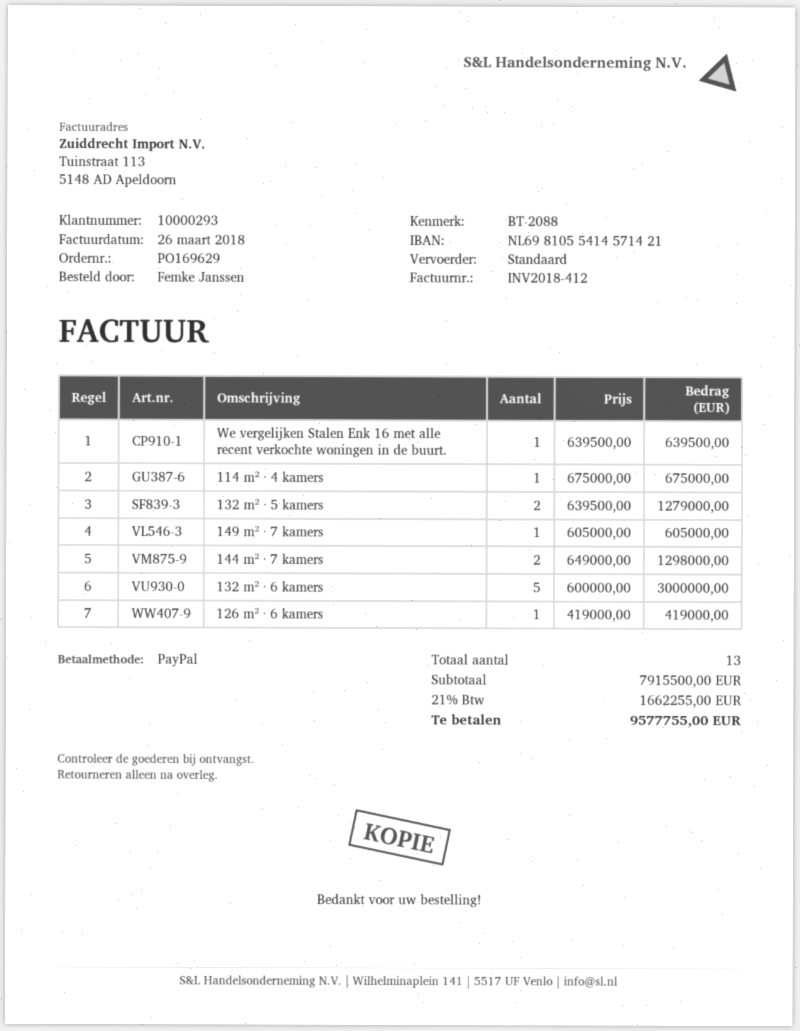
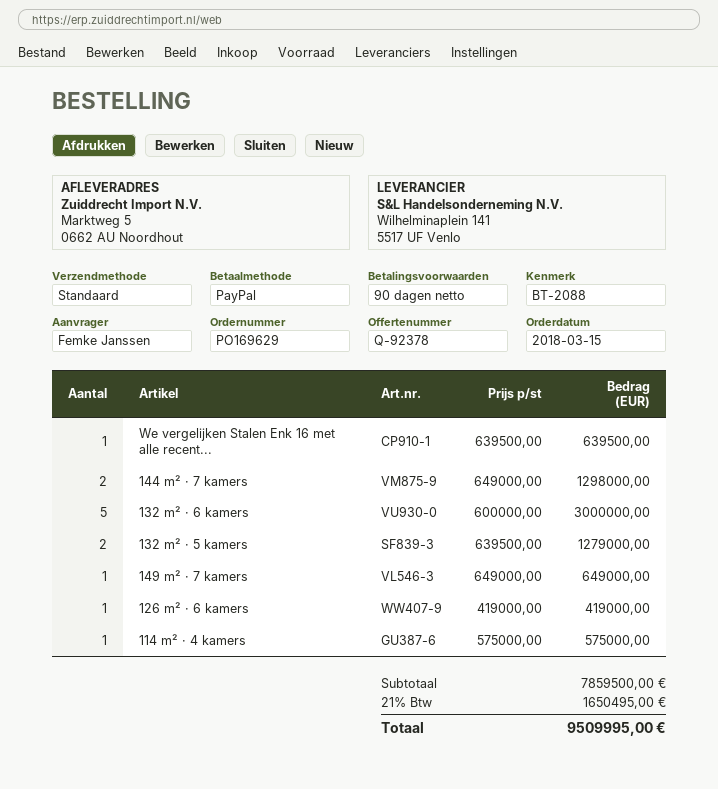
114 m² · 4 kamers: 1 x 675000.00 = 675000.00 -> 1 x 575000.00 = 575000.00
149 m² · 7 kamers: 1 x 605000.00 = 605000.00 -> 1 x 649000.00 = 649000.00
subtotal: 7915500.00 -> 7859500.00
tax: 21% = 1662255.00 -> 21% = 1650495.00
total: 9577755.00 -> 9509995.00

